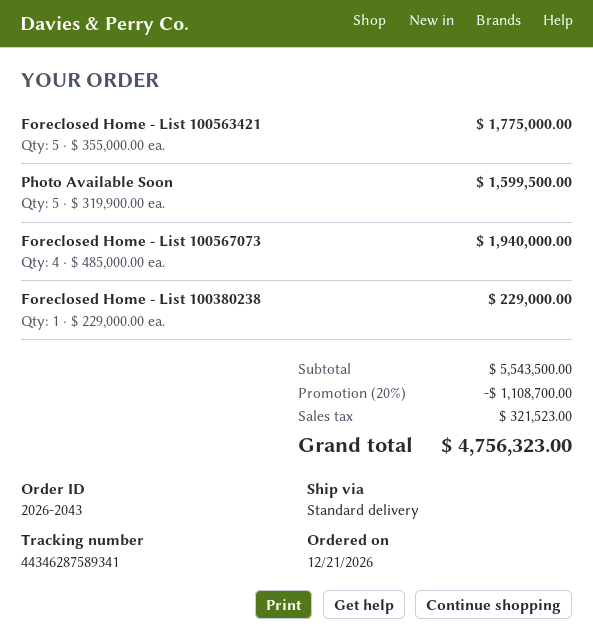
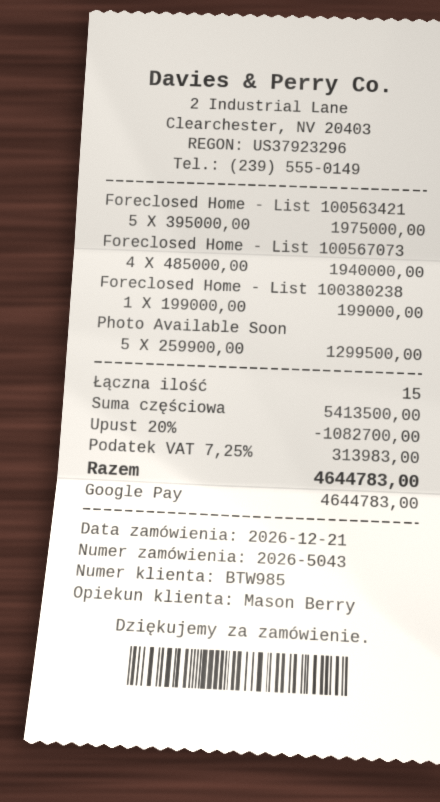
order number: 2026-2043 -> 2026-5043
Foreclosed Home - List 100563421: 5 x 355000.00 = 1775000.00 -> 5 x 395000.00 = 1975000.00
Photo Available Soon: 5 x 319900.00 = 1599500.00 -> 5 x 259900.00 = 1299500.00
Foreclosed Home - List 100380238: 1 x 229000.00 = 229000.00 -> 1 x 199000.00 = 199000.00
subtotal: 5543500.00 -> 5413500.00
discount: 20% = 1108700.00 -> 20% = 1082700.00
tax: 321523.00 -> 313983.00
total: 4756323.00 -> 4644783.00

